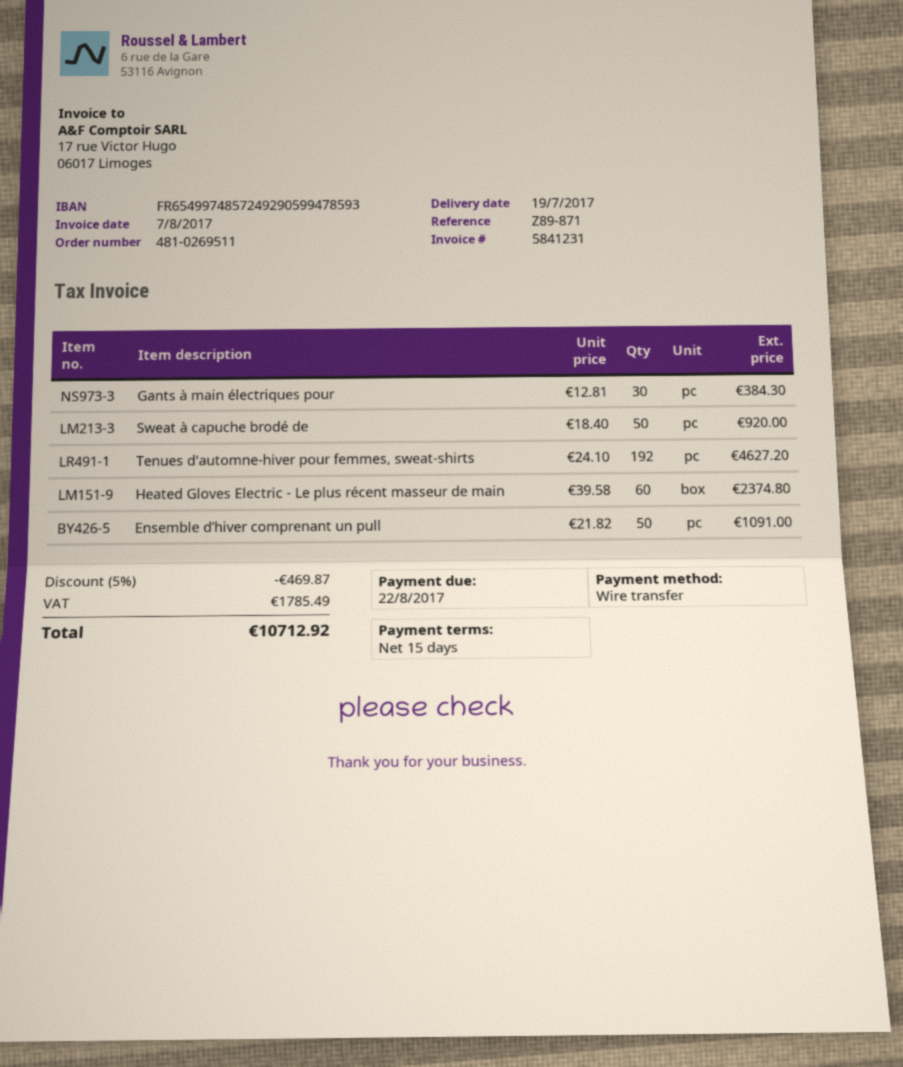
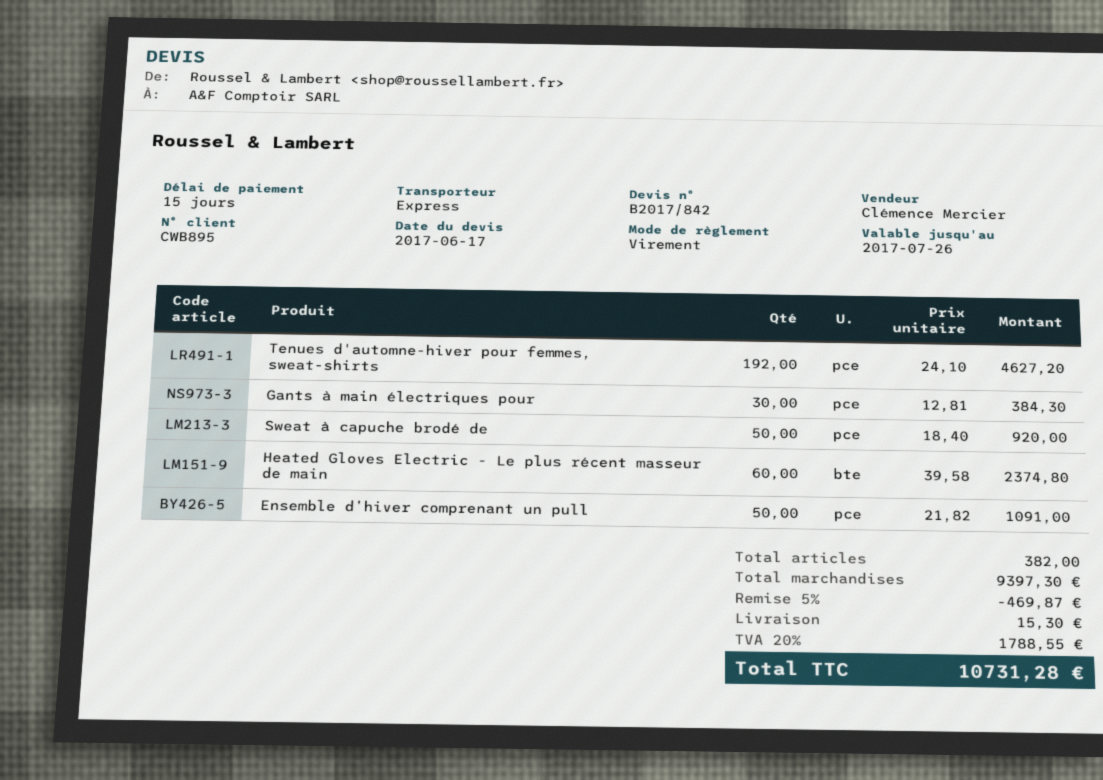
shipping: none -> 15.30
tax: 1785.49 -> 1788.55
total: 10712.92 -> 10731.28

